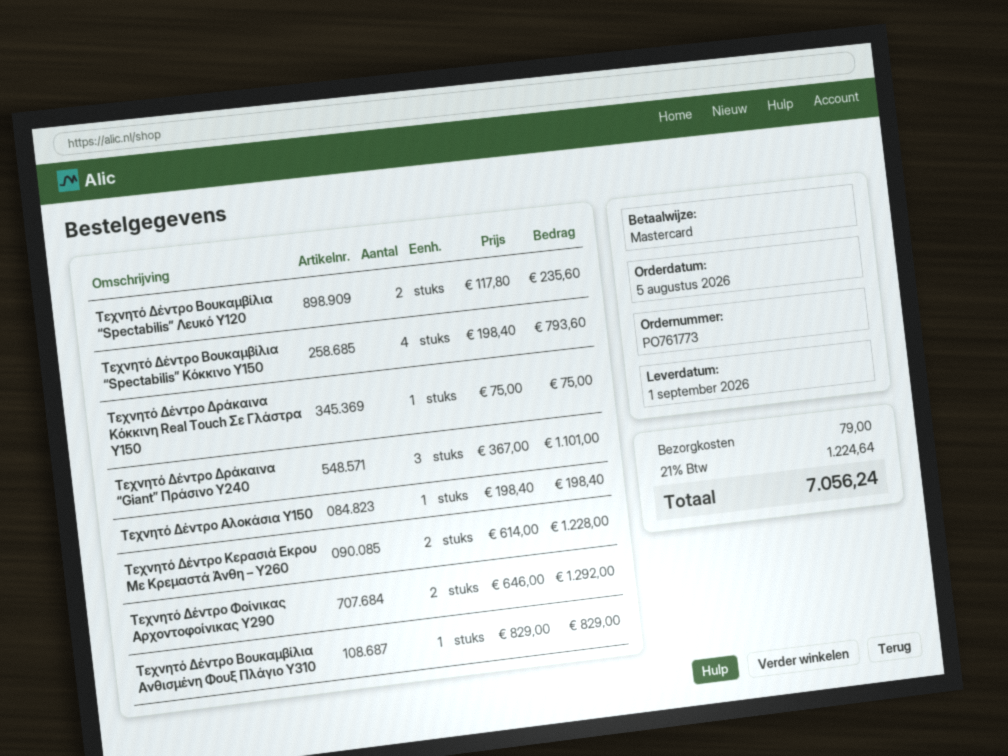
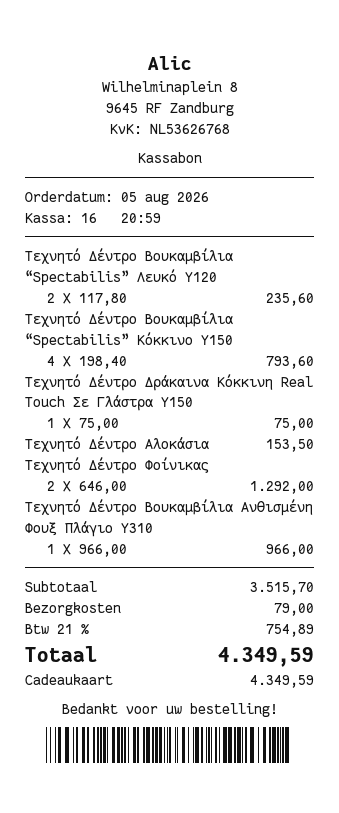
payment method: Mastercard -> gift card
Τεχνητό Δέντρο Δράκαινα “Giant” Πράσινο Υ240: 3 x 367.00 = 1101.00 -> none
Τεχνητό Δέντρο Αλοκάσια Υ150: 1 x 198.40 = 198.40 -> 1 x 153.50 = 153.50
Τεχνητό Δέντρο Κερασιά Εκρου Με Κρεμαστά Άνθη – Υ260: 2 x 614.00 = 1228.00 -> none
Τεχνητό Δέντρο Βουκαμβίλια Ανθισμένη Φουξ Πλάγιο Y310: 1 x 829.00 = 829.00 -> 1 x 966.00 = 966.00
tax: 21% = 1224.64 -> 21% = 754.89
total: 7056.24 -> 4349.59

